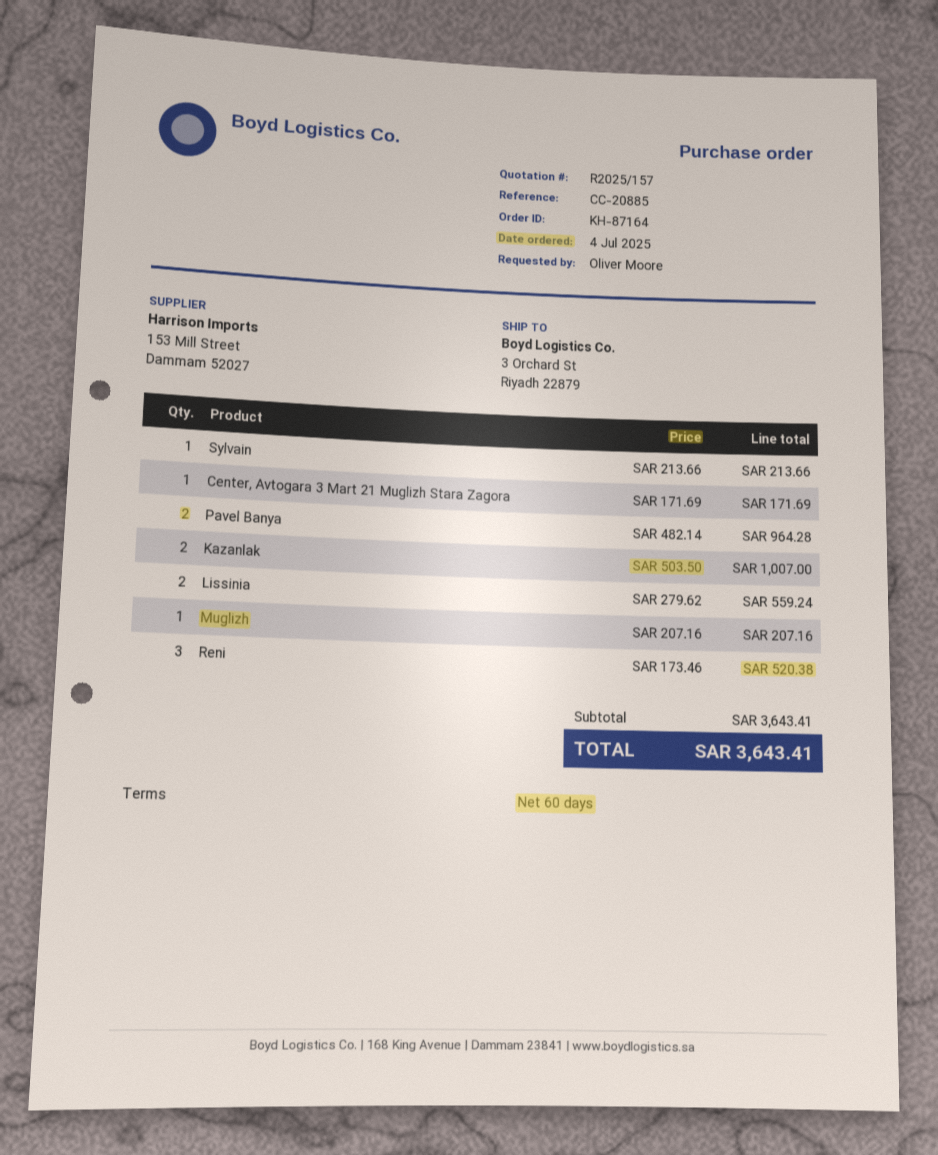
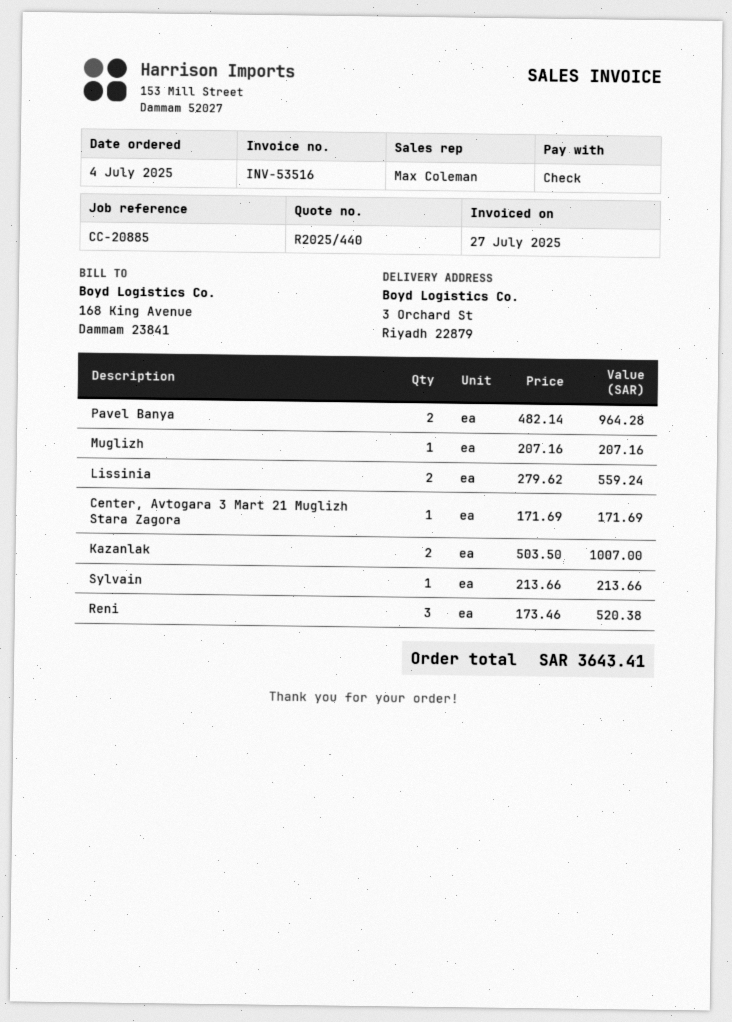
quote number: R2025/157 -> R2025/440

